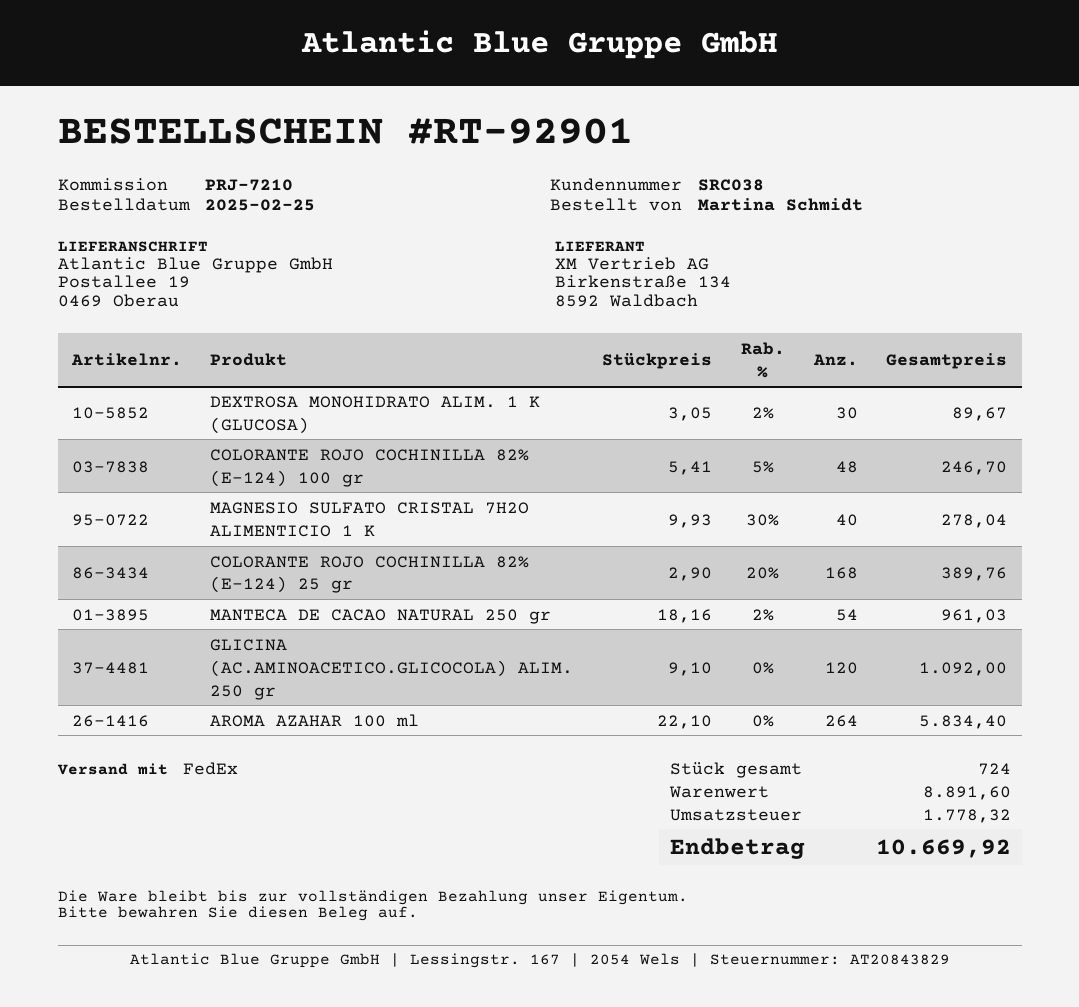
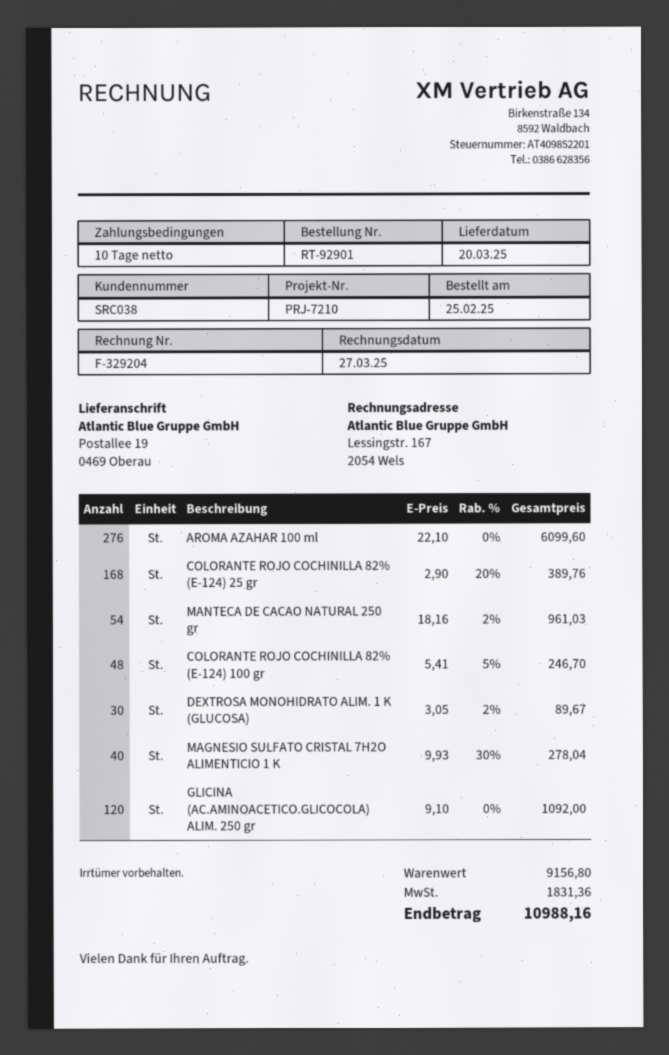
AROMA AZAHAR 100 ml: 264 x 22.10 = 5834.40 -> 276 x 22.10 = 6099.60
subtotal: 8891.60 -> 9156.80
tax: 1778.32 -> 1831.36
total: 10669.92 -> 10988.16

